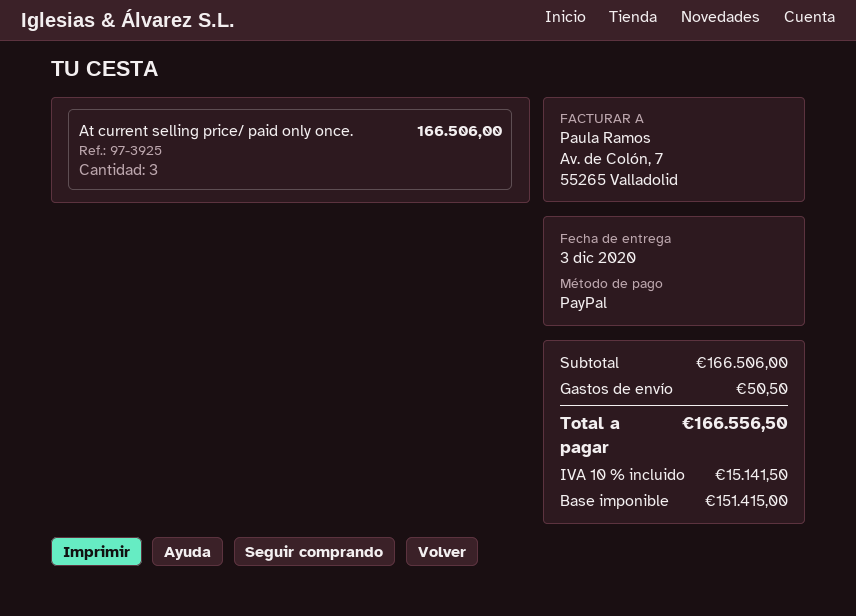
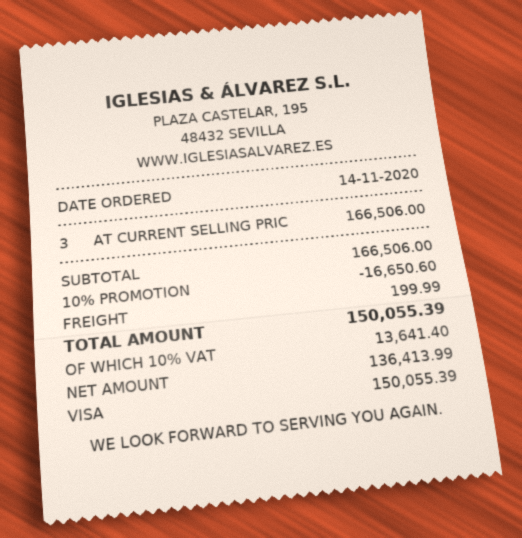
payment method: PayPal -> Visa
discount: none -> 10% = 16650.60
shipping: 50.50 -> 199.99
net: 151415.00 -> 136413.99
tax: 10% = 15141.50 -> 10% = 13641.40
total: 166556.50 -> 150055.39

